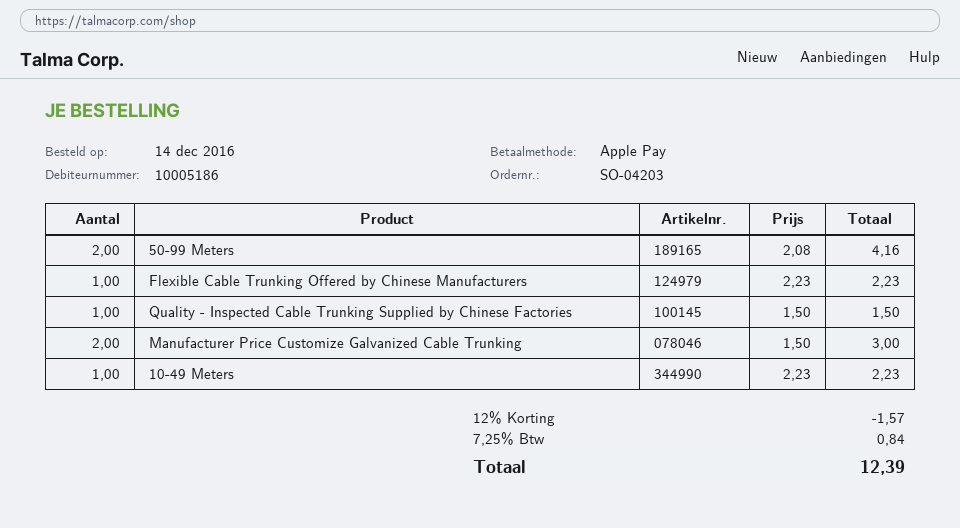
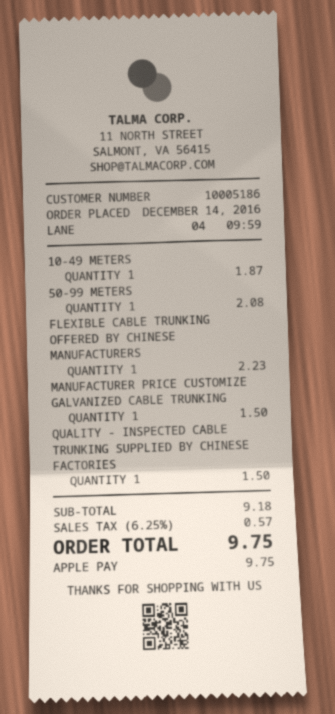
50-99 Meters: 2 for 4.16 -> 1 for 2.08
Manufacturer Price Customize Galvanized Cable Trunking: 2 for 3.00 -> 1 for 1.50
10-49 Meters: 1 for 2.23 -> 1 for 1.87
discount: 12% = 1.57 -> none
tax: 7.25% = 0.84 -> 6.25% = 0.57
total: 12.39 -> 9.75

